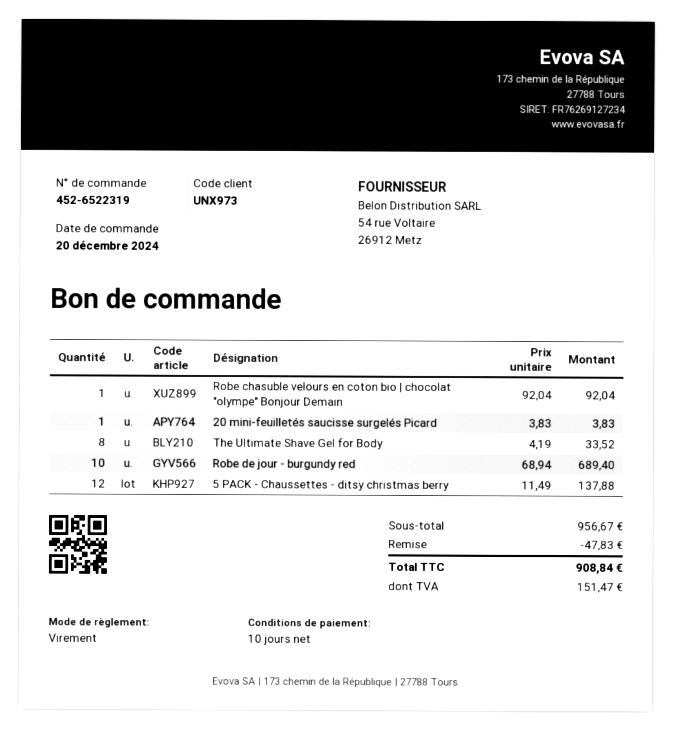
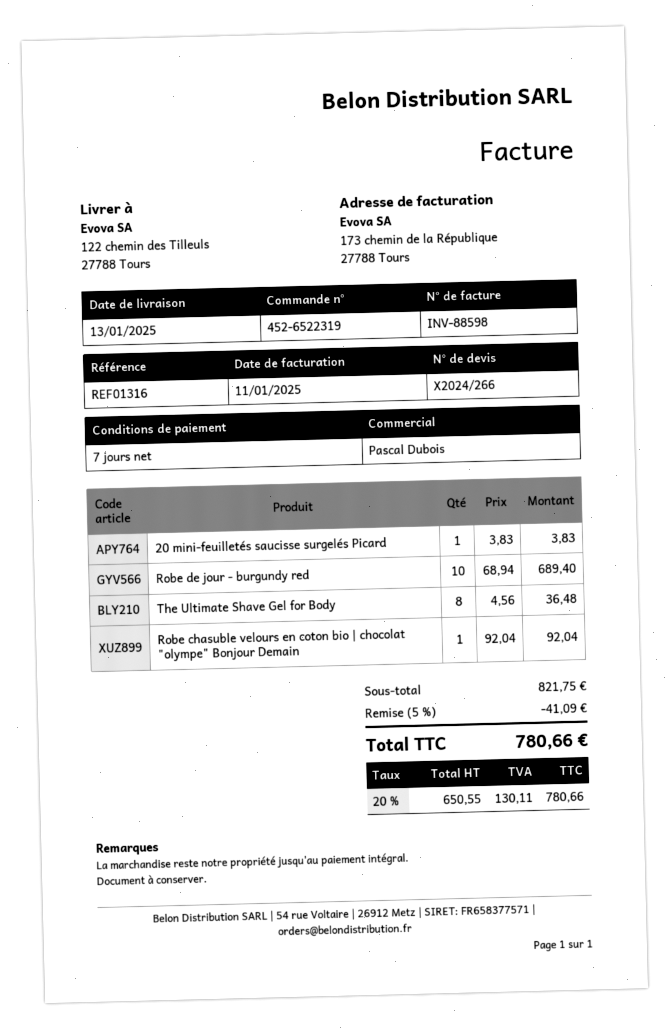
payment terms: 10 days -> 7 days
The Ultimate Shave Gel for Body: 8 x 4.19 = 33.52 -> 8 x 4.56 = 36.48
5 PACK - Chaussettes - ditsy christmas berry: 12 x 11.49 = 137.88 -> none
subtotal: 956.67 -> 821.75
discount: 47.83 -> 41.09
tax: 151.47 -> 130.11
total: 908.84 -> 780.66

